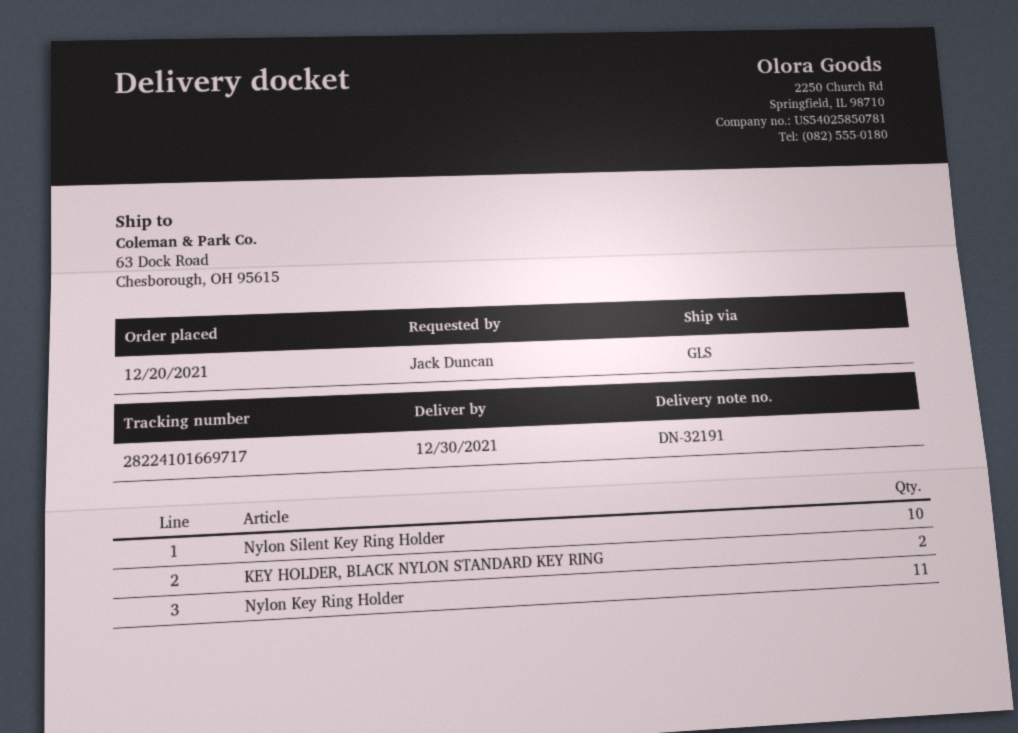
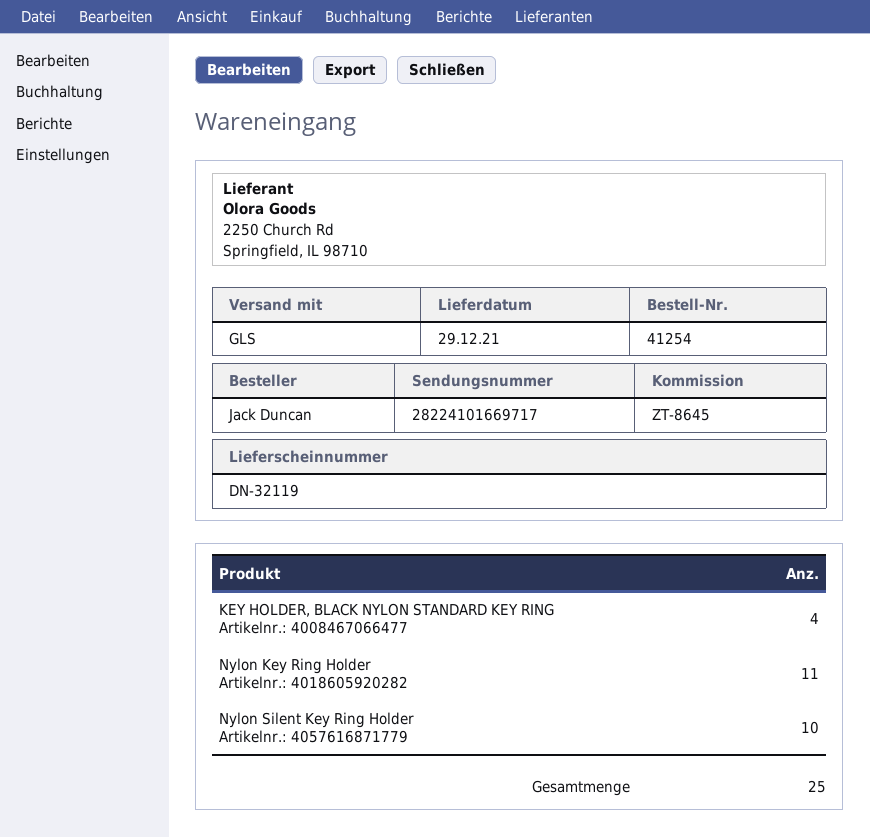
delivery note number: DN-32191 -> DN-32119
delivery date: 2021-12-30 -> 2021-12-29
KEY HOLDER, BLACK NYLON STANDARD KEY RING: 2 -> 4

